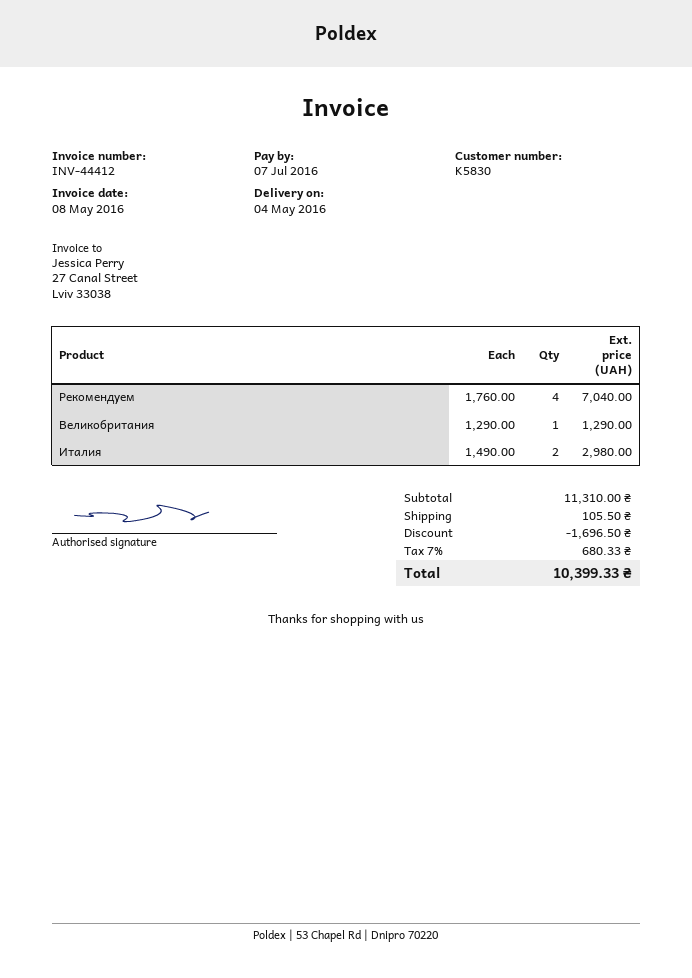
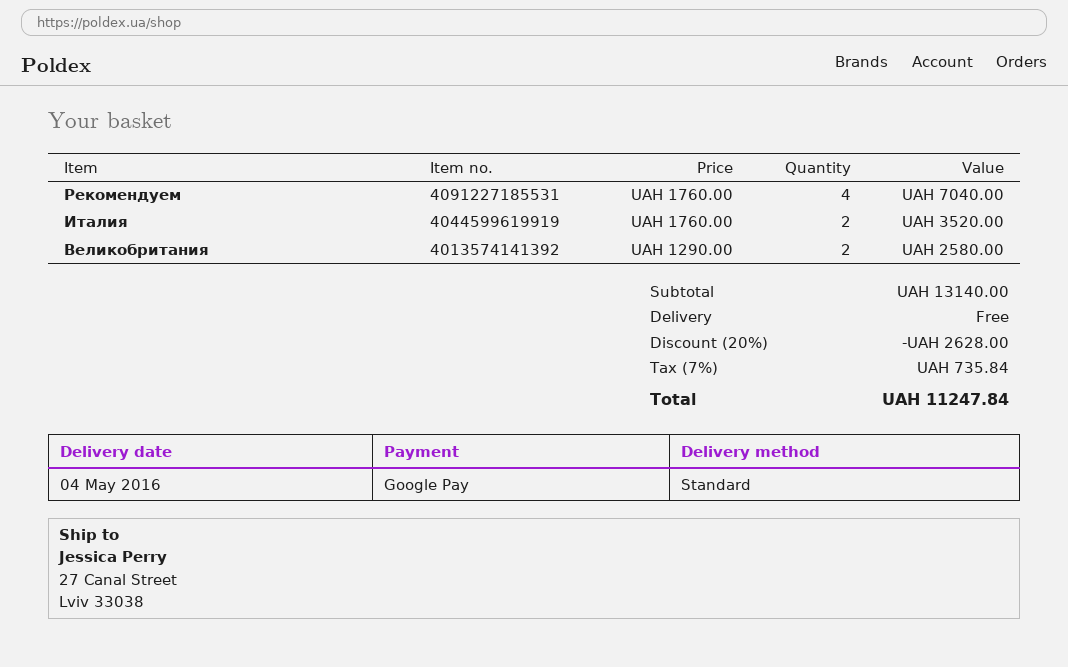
Великобритания: 1 x 1290.00 = 1290.00 -> 2 x 1290.00 = 2580.00
Италия: 2 x 1490.00 = 2980.00 -> 2 x 1760.00 = 3520.00
subtotal: 11310.00 -> 13140.00
discount: 1696.50 -> 2628.00
shipping: 105.50 -> 0.00
tax: 7% = 680.33 -> 7% = 735.84
total: 10399.33 -> 11247.84

